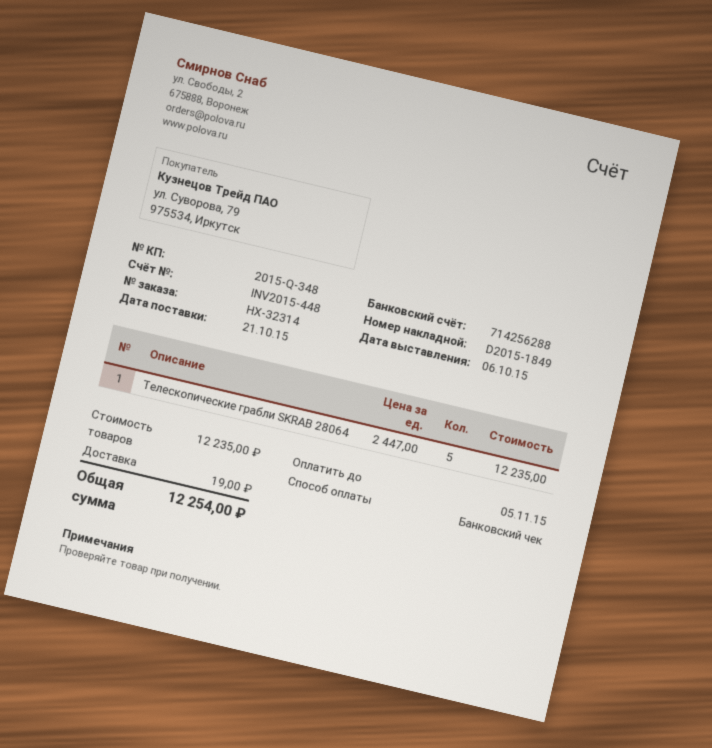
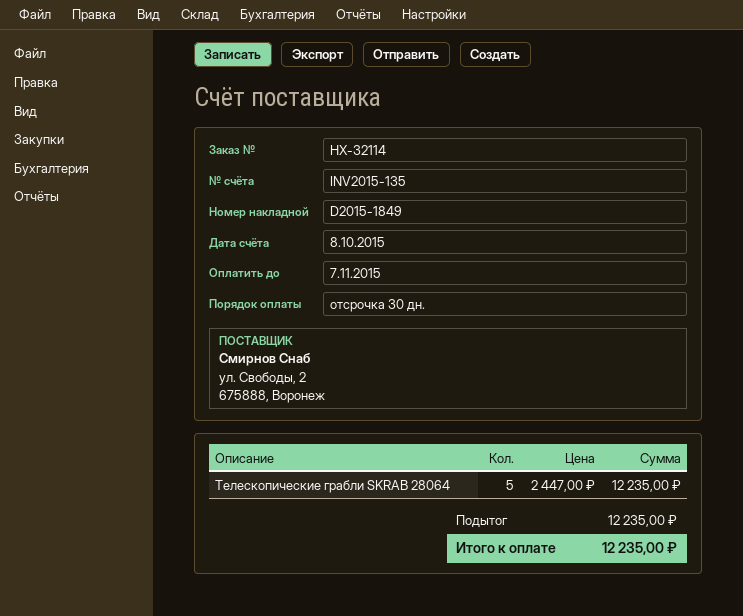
order number: HX-32314 -> HX-32114
invoice number: INV2015-448 -> INV2015-135
invoice date: 2015-10-06 -> 2015-10-08
due date: 2015-11-05 -> 2015-11-07
shipping: 19.00 -> none
total: 12254.00 -> 12235.00

